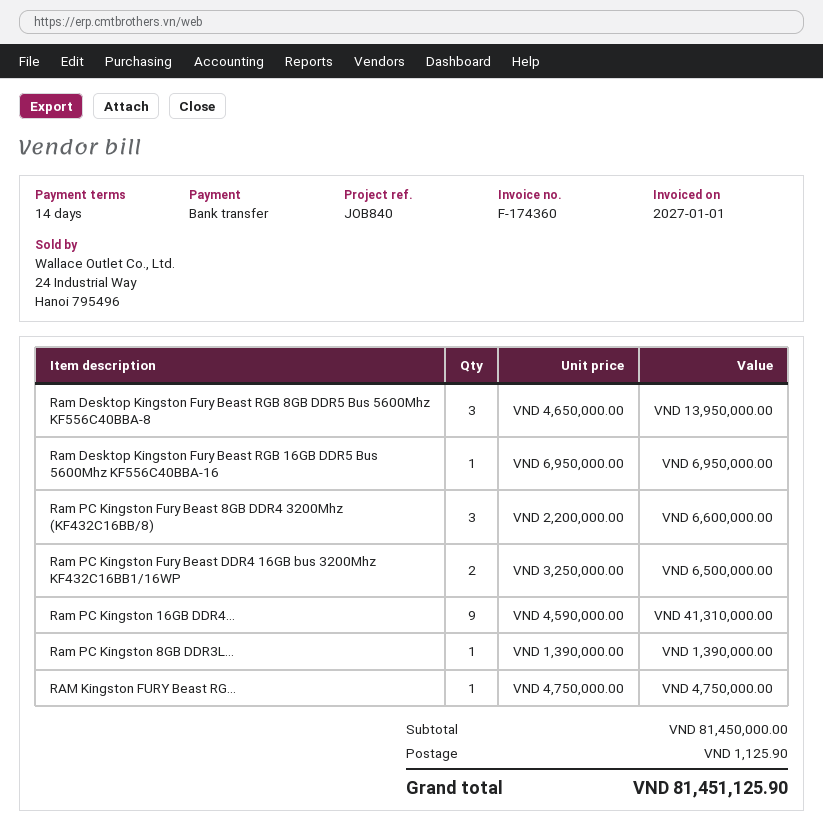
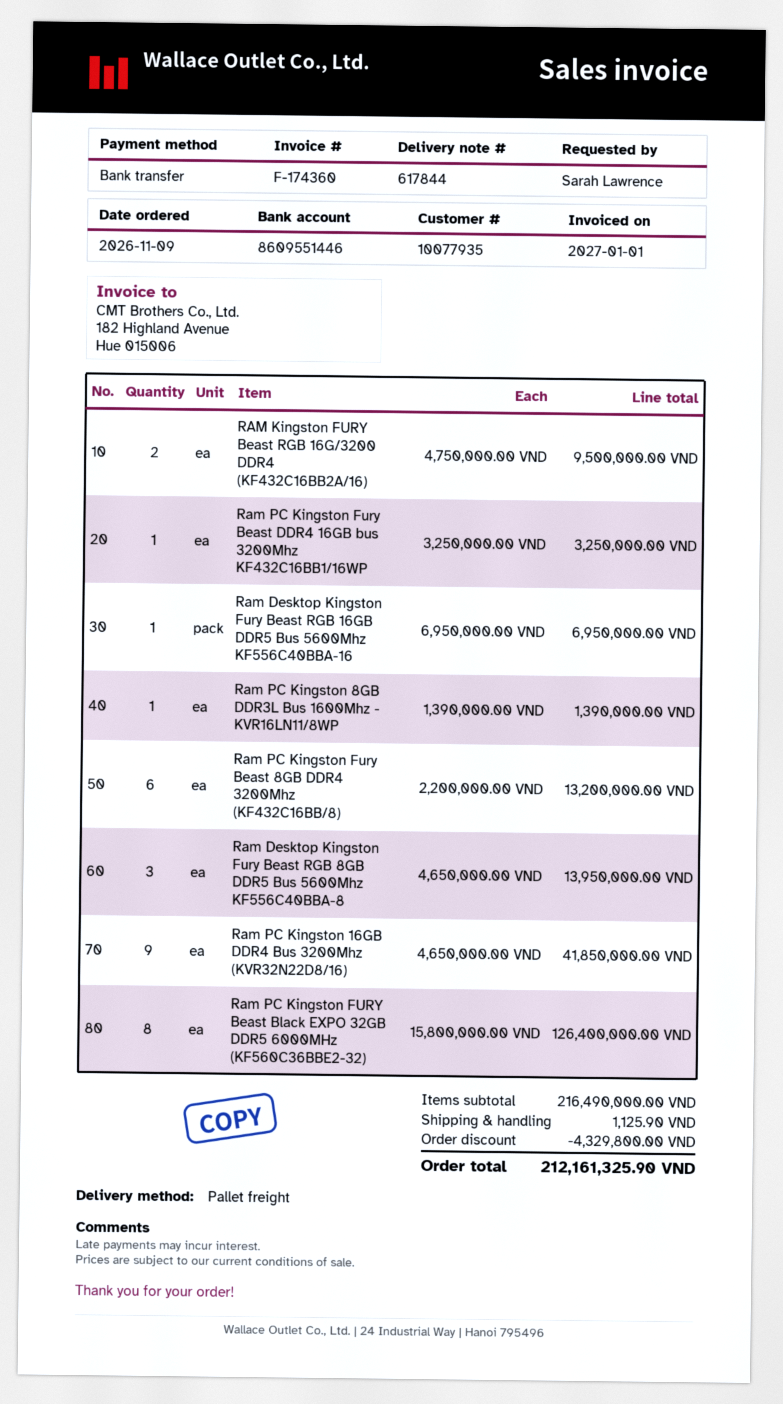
Ram PC Kingston Fury Beast 8GB DDR4 3200Mhz (KF432C16BB/8): 3 x 2200000.00 = 6600000.00 -> 6 x 2200000.00 = 13200000.00
Ram PC Kingston Fury Beast DDR4 16GB bus 3200Mhz KF432C16BB1/16WP: 2 x 3250000.00 = 6500000.00 -> 1 x 3250000.00 = 3250000.00
Ram PC Kingston 16GB DDR4...: 9 x 4590000.00 = 41310000.00 -> 9 x 4650000.00 = 41850000.00
RAM Kingston FURY Beast RG...: 1 x 4750000.00 = 4750000.00 -> 2 x 4750000.00 = 9500000.00
Ram PC Kingston FURY Beast Black EXPO 32GB DDR5 6000MHz (KF560C36BBE2-32): none -> 8 x 15800000.00 = 126400000.00
subtotal: 81450000.00 -> 216490000.00
discount: none -> 4329800.00
total: 81451125.90 -> 212161325.90

